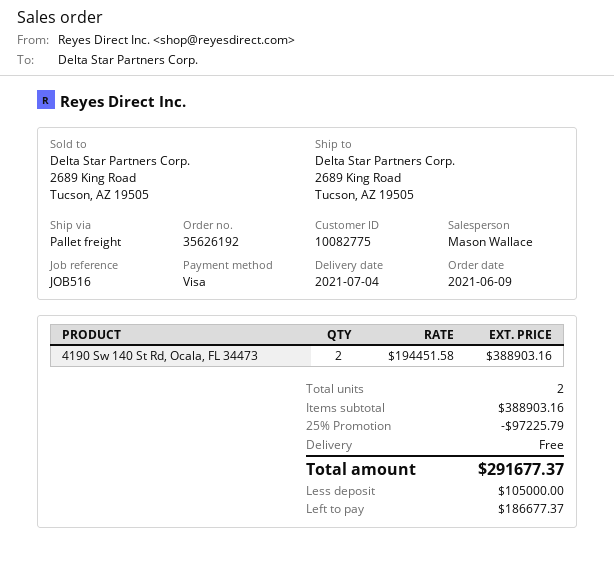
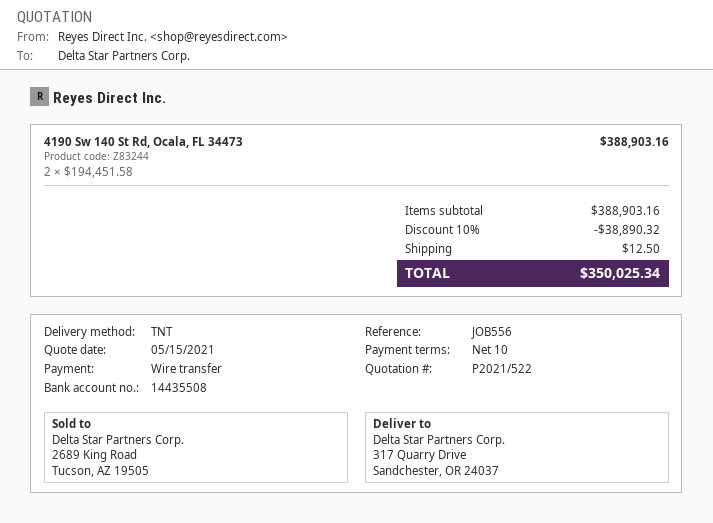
reference: JOB516 -> JOB556
payment method: Visa -> bank transfer
shipping method: pallet freight -> TNT
ship to: 2689 King Road, Tucson, AZ 19505 -> 317 Quarry Drive, Sandchester, OR 24037
discount: 25% = 97225.79 -> 10% = 38890.32
shipping: 0.00 -> 12.50
total: 291677.37 -> 350025.34

